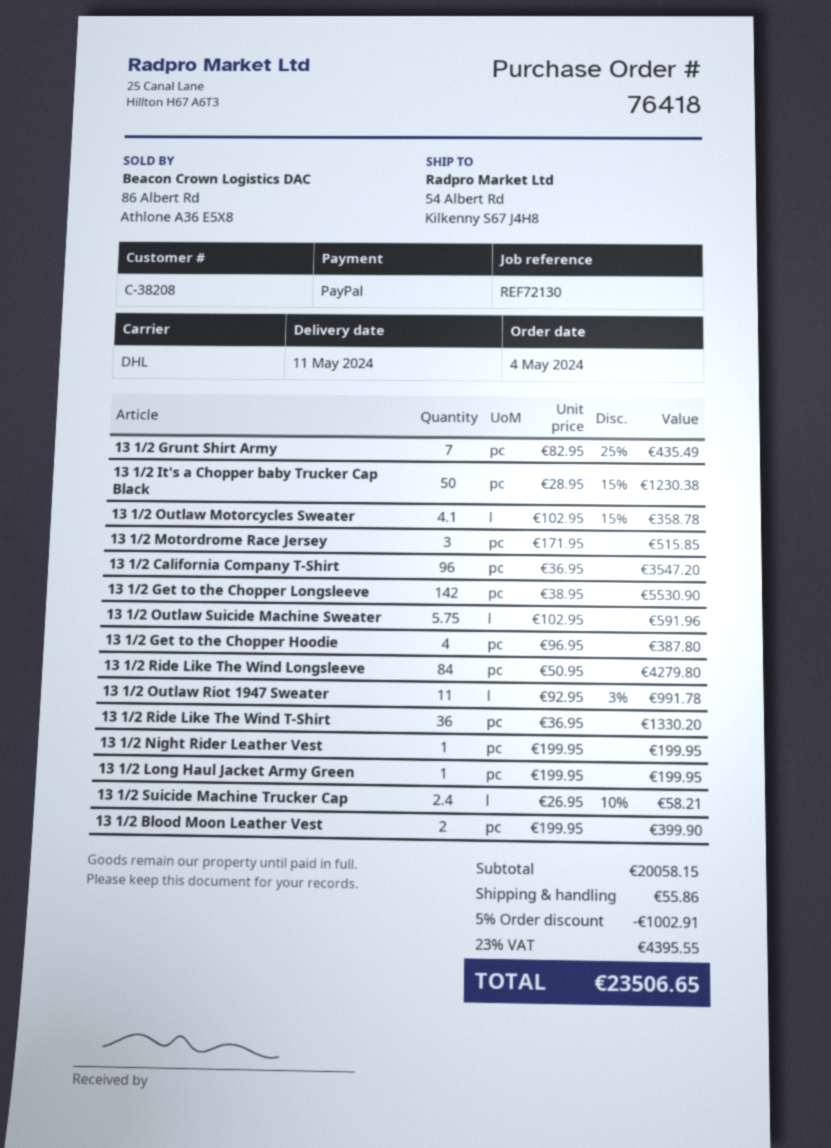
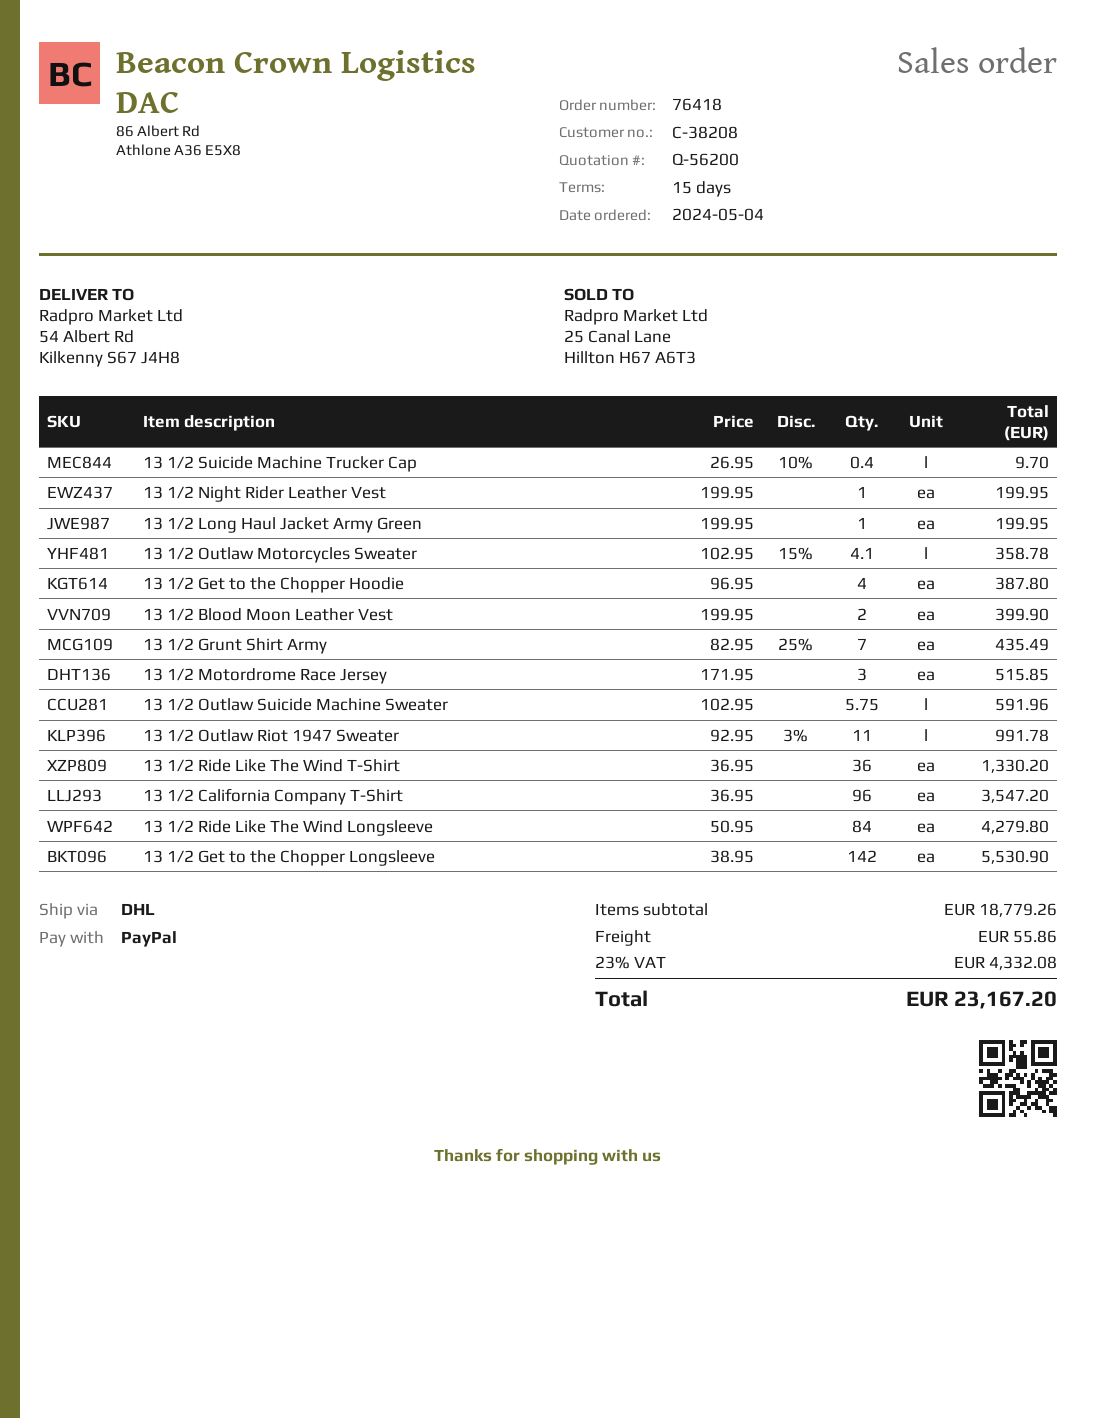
13 1/2 It's a Chopper baby Trucker Cap Black: 50 x 28.95 - 15% = 1230.38 -> none
13 1/2 Suicide Machine Trucker Cap: 2.4 x 26.95 - 10% = 58.21 -> 0.4 x 26.95 - 10% = 9.70
subtotal: 20058.15 -> 18779.26
discount: 5% = 1002.91 -> none
tax: 23% = 4395.55 -> 23% = 4332.08
total: 23506.65 -> 23167.20

